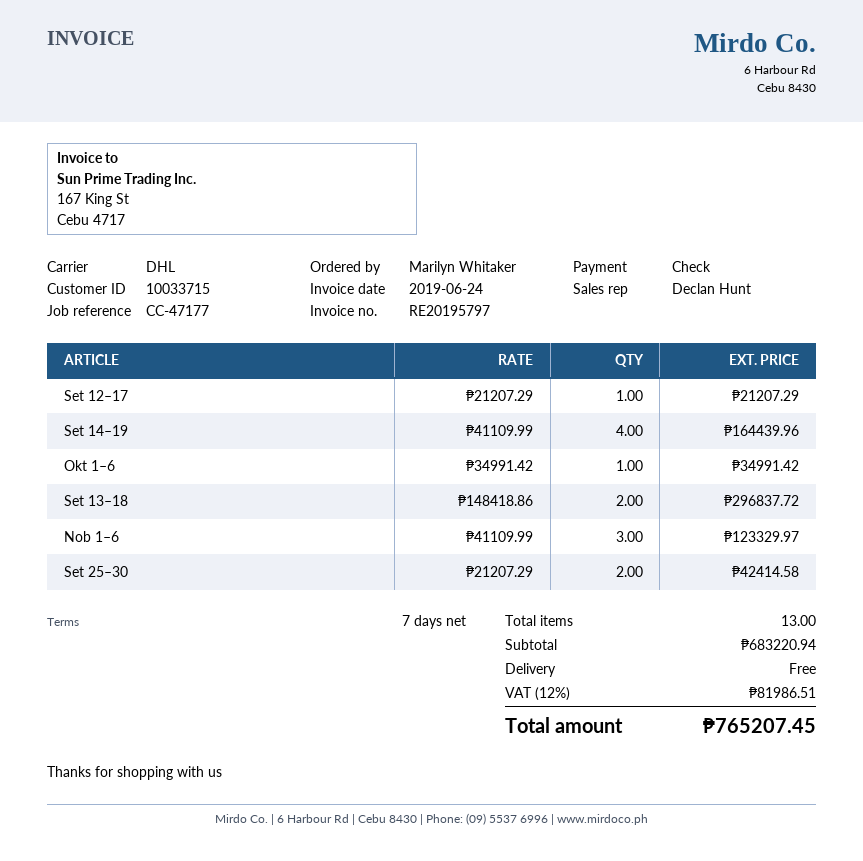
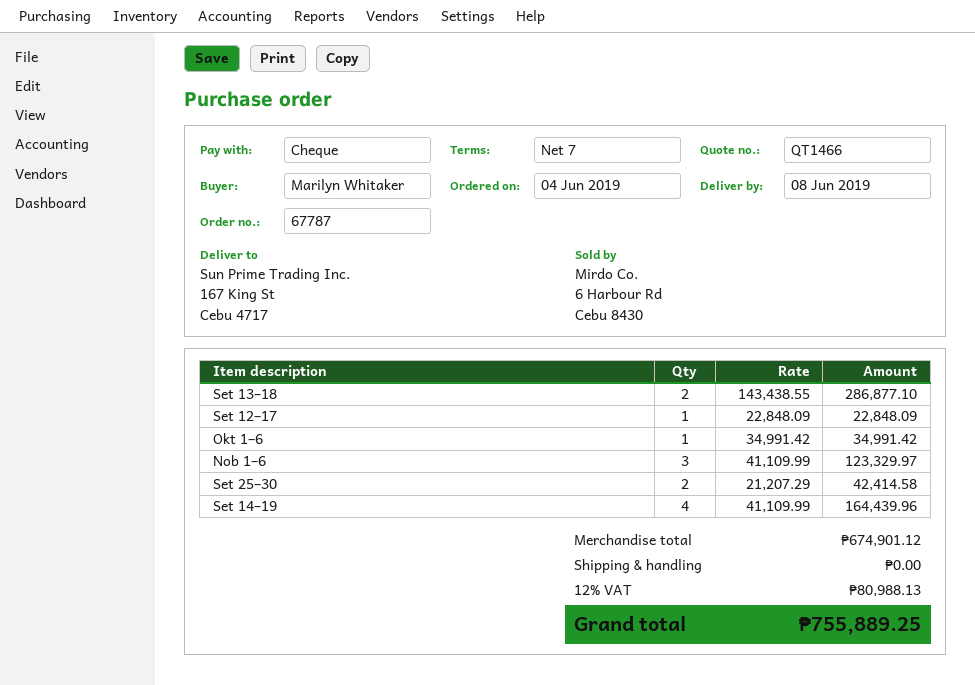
Set 12–17: 1 x 21207.29 = 21207.29 -> 1 x 22848.09 = 22848.09
Set 13–18: 2 x 148418.86 = 296837.72 -> 2 x 143438.55 = 286877.10
subtotal: 683220.94 -> 674901.12
tax: 12% = 81986.51 -> 12% = 80988.13
total: 765207.45 -> 755889.25

